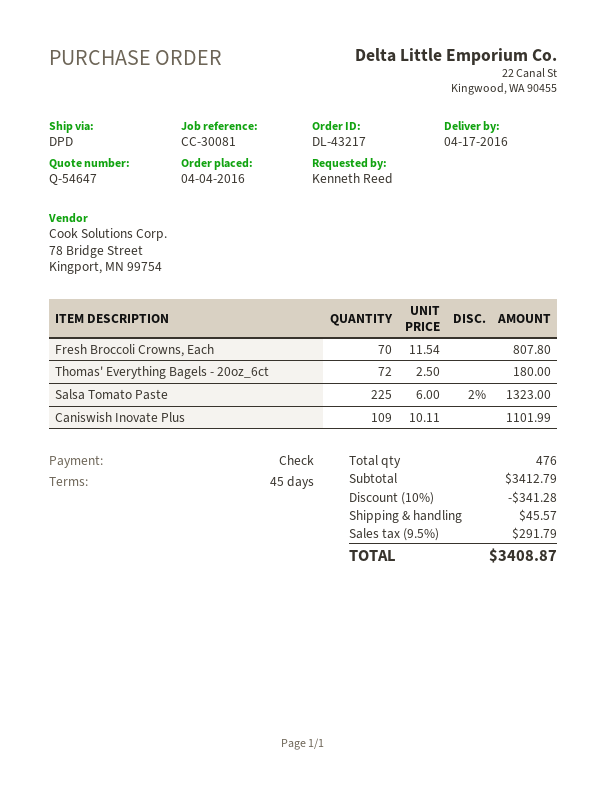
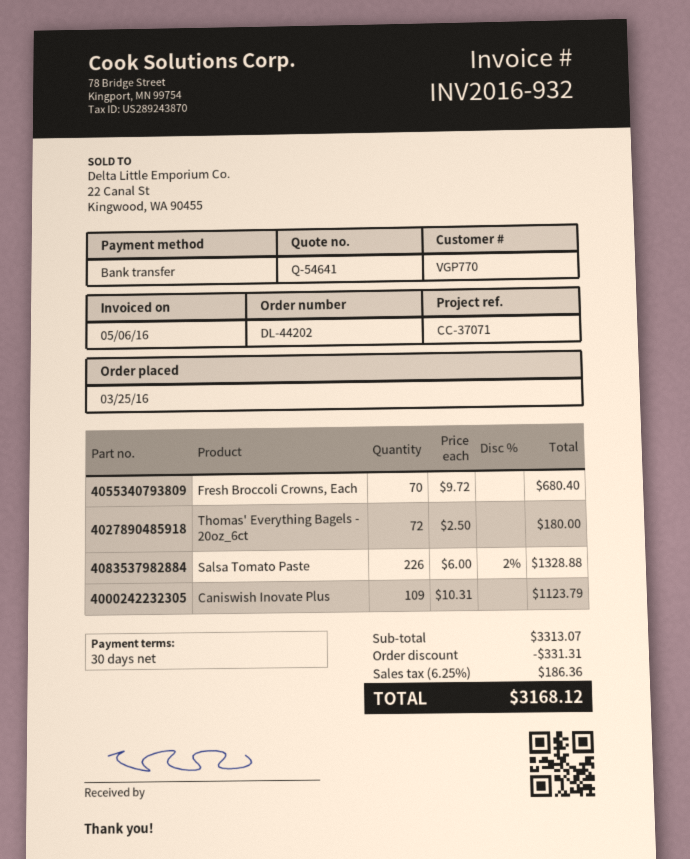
quote number: Q-54647 -> Q-54641
order number: DL-43217 -> DL-44202
order date: 2016-04-04 -> 2016-03-25
payment terms: 45 days -> 30 days
reference: CC-30081 -> CC-37071
payment method: cheque -> bank transfer
Fresh Broccoli Crowns, Each: 70 x 11.54 = 807.80 -> 70 x 9.72 = 680.40
Salsa Tomato Paste: 225 x 6.00 - 2% = 1323.00 -> 226 x 6.00 - 2% = 1328.88
Caniswish Inovate Plus: 109 x 10.11 = 1101.99 -> 109 x 10.31 = 1123.79
subtotal: 3412.79 -> 3313.07
discount: 341.28 -> 331.31
shipping: 45.57 -> none
tax: 9.5% = 291.79 -> 6.25% = 186.36
total: 3408.87 -> 3168.12

